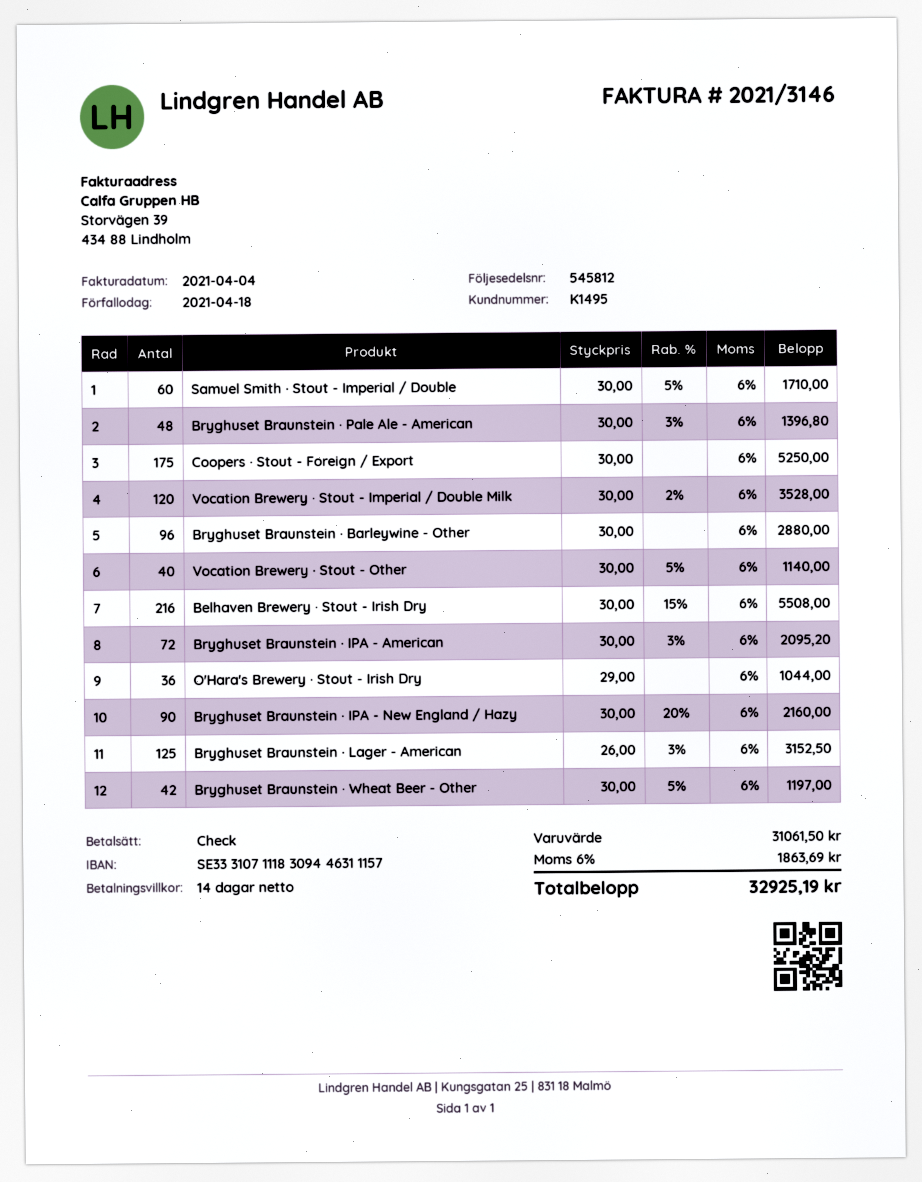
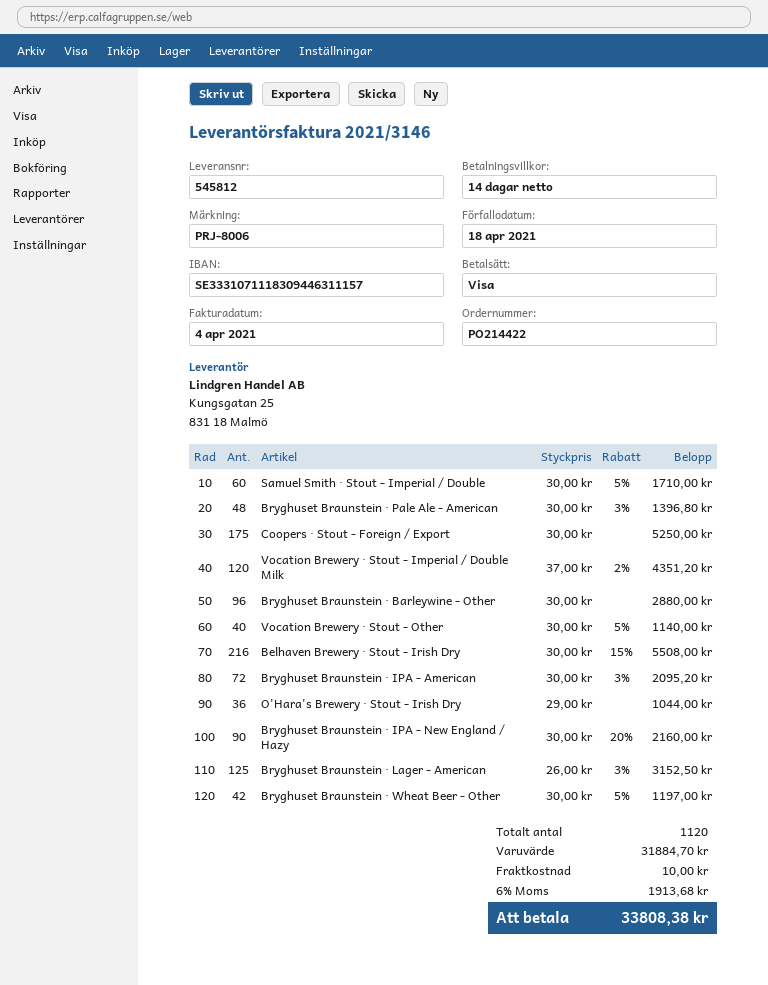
payment method: cheque -> Visa
Vocation Brewery · Stout - Imperial / Double Milk: 120 x 30.00 - 2% = 3528.00 -> 120 x 37.00 - 2% = 4351.20
subtotal: 31061.50 -> 31884.70
shipping: none -> 10.00
tax: 6% = 1863.69 -> 6% = 1913.68
total: 32925.19 -> 33808.38

